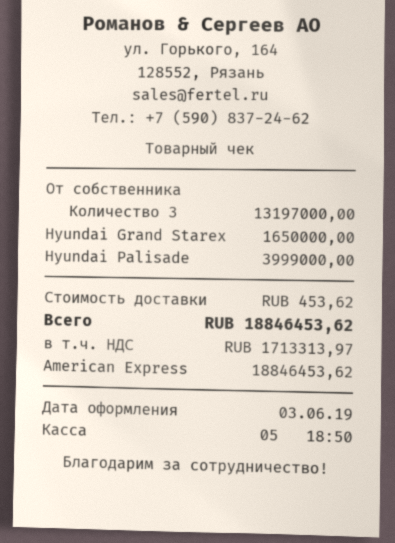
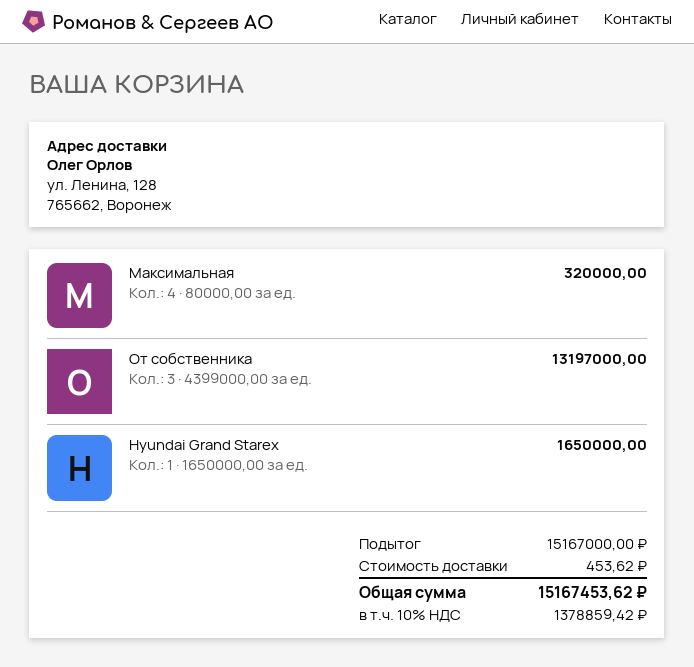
Hyundai Palisade: 1 for 3999000.00 -> none
Максимальная: none -> 4 for 320000.00
tax: 1713313.97 -> 1378859.42
total: 18846453.62 -> 15167453.62

